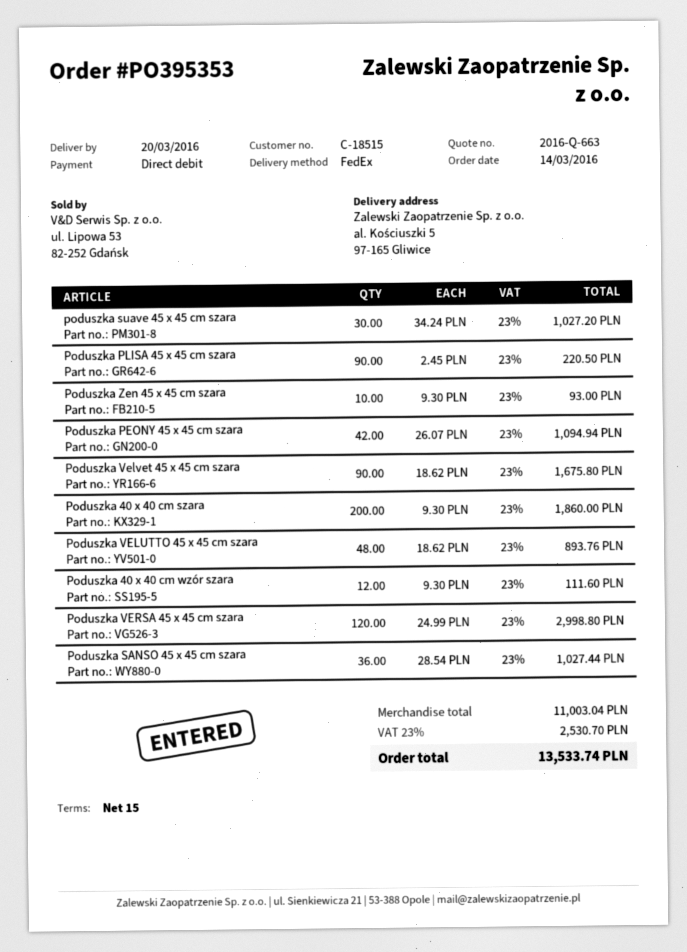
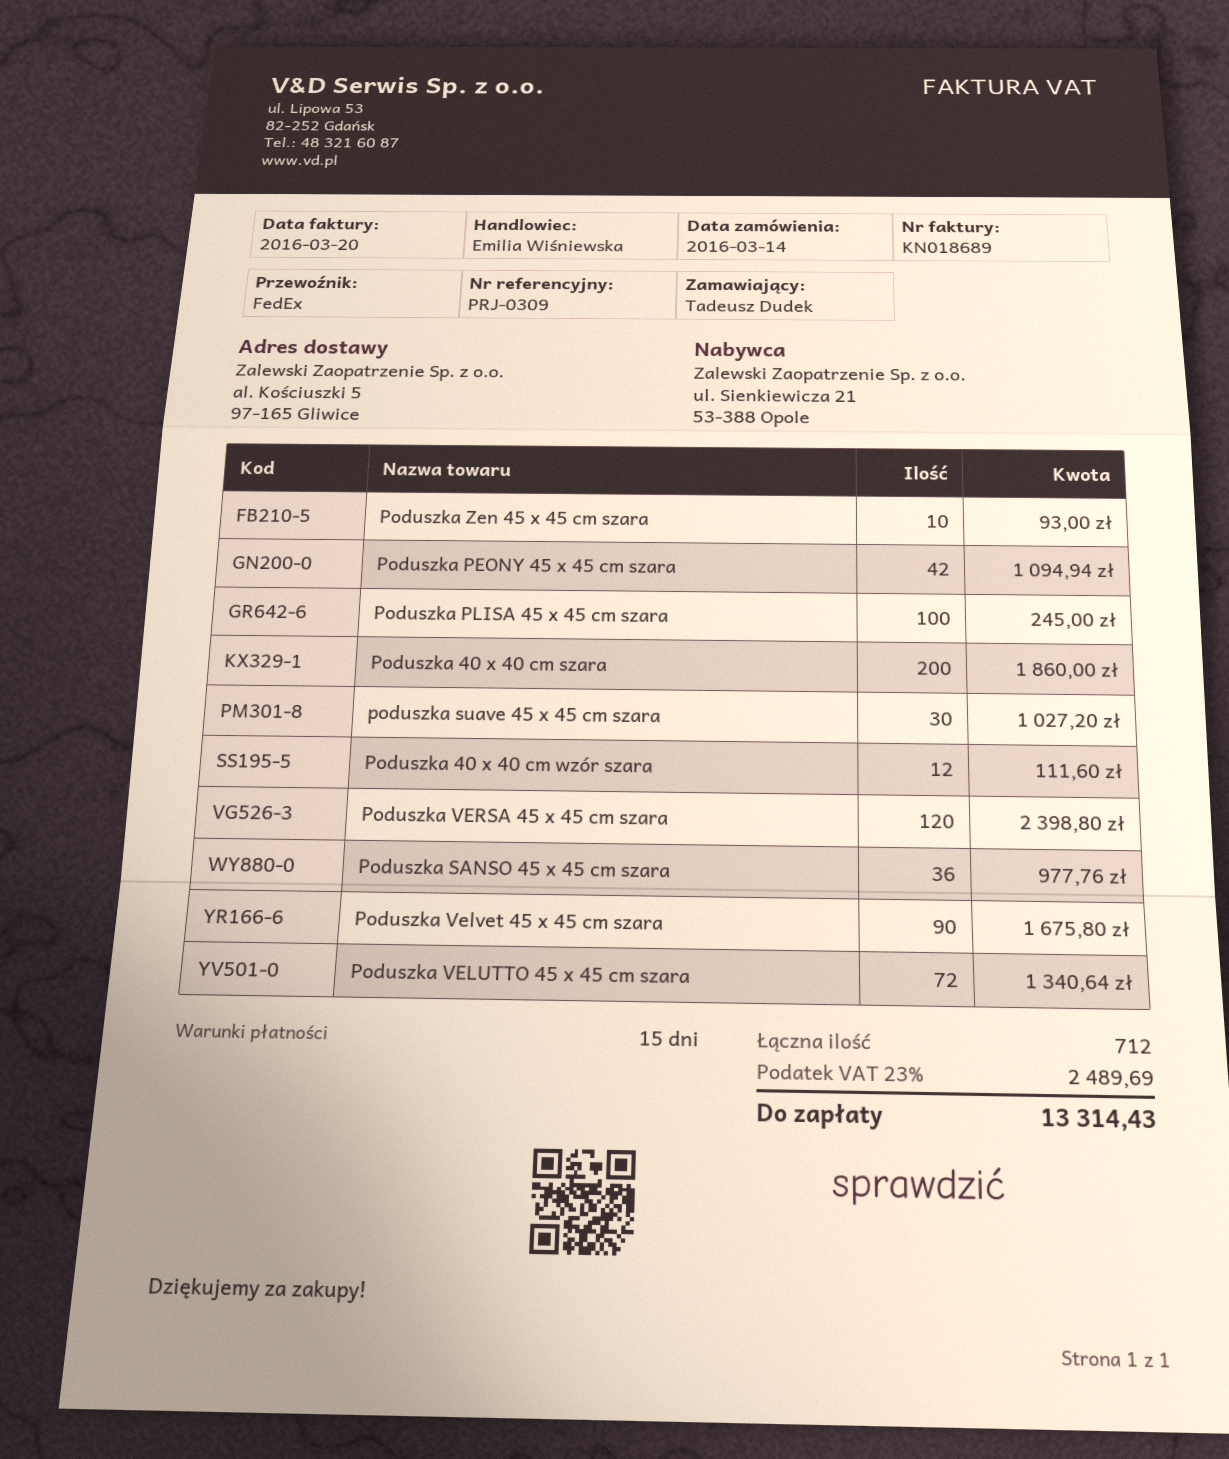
Poduszka PLISA 45 x 45 cm szara: 90 for 220.50 -> 100 for 245.00
Poduszka VELUTTO 45 x 45 cm szara: 48 for 893.76 -> 72 for 1340.64
Poduszka VERSA 45 x 45 cm szara: 120 for 2998.80 -> 120 for 2398.80
Poduszka SANSO 45 x 45 cm szara: 36 for 1027.44 -> 36 for 977.76
tax: 23% = 2530.70 -> 23% = 2489.69
total: 13533.74 -> 13314.43

